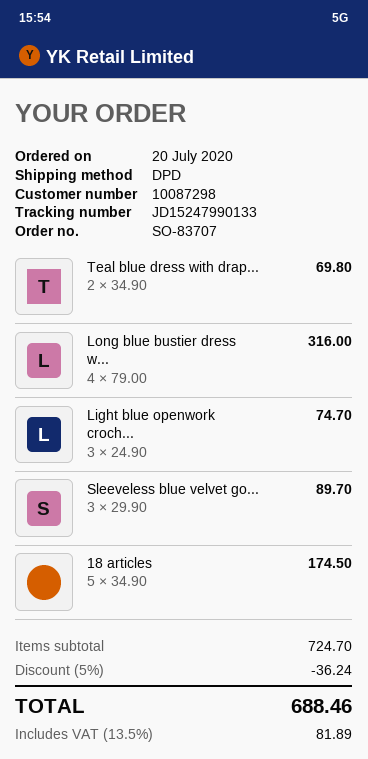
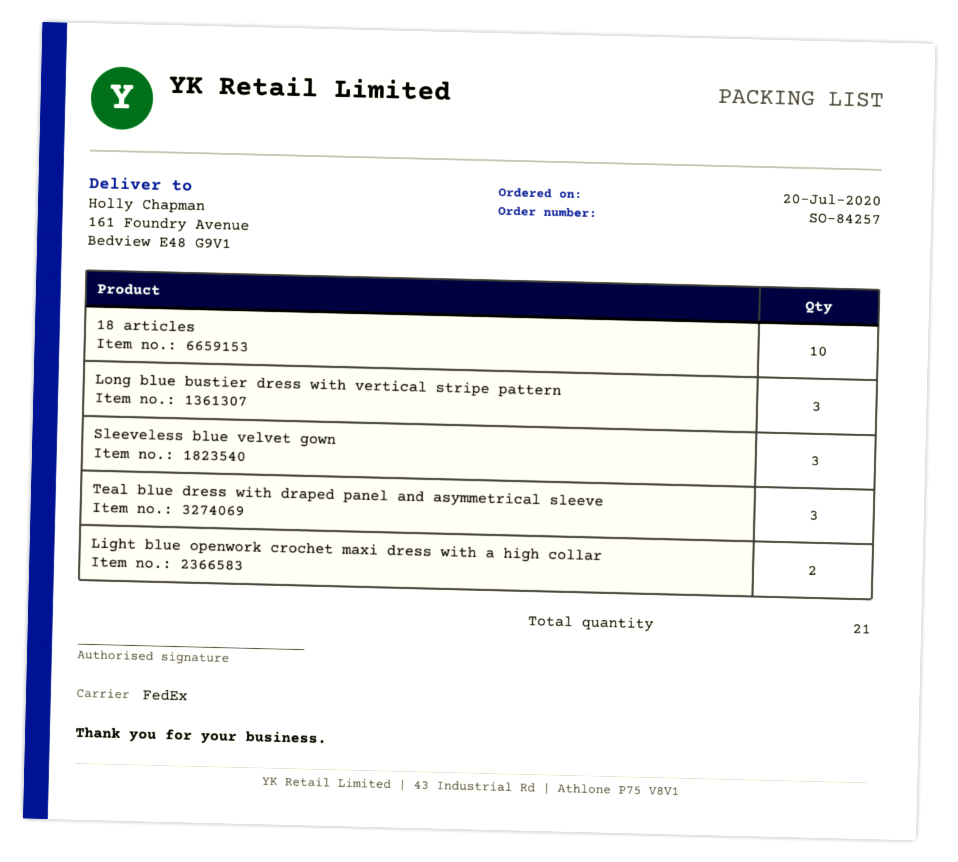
order number: SO-83707 -> SO-84257
shipping method: DPD -> FedEx
Teal blue dress with drap...: 2 -> 3
Long blue bustier dress w...: 4 -> 3
Light blue openwork croch...: 3 -> 2
18 articles: 5 -> 10

